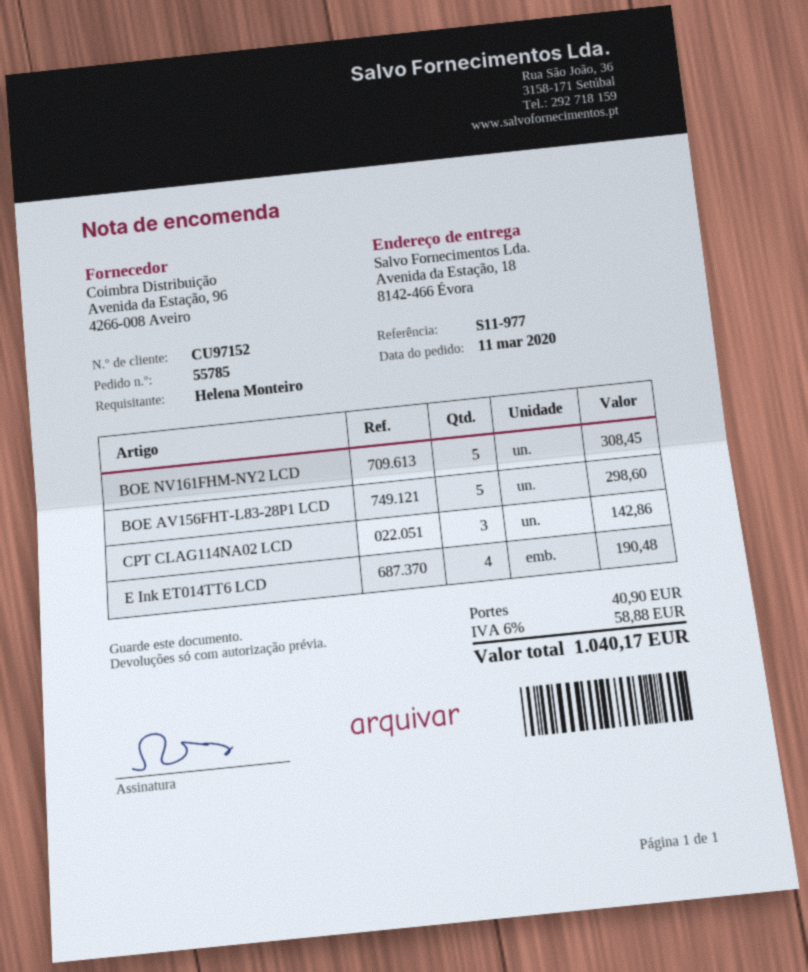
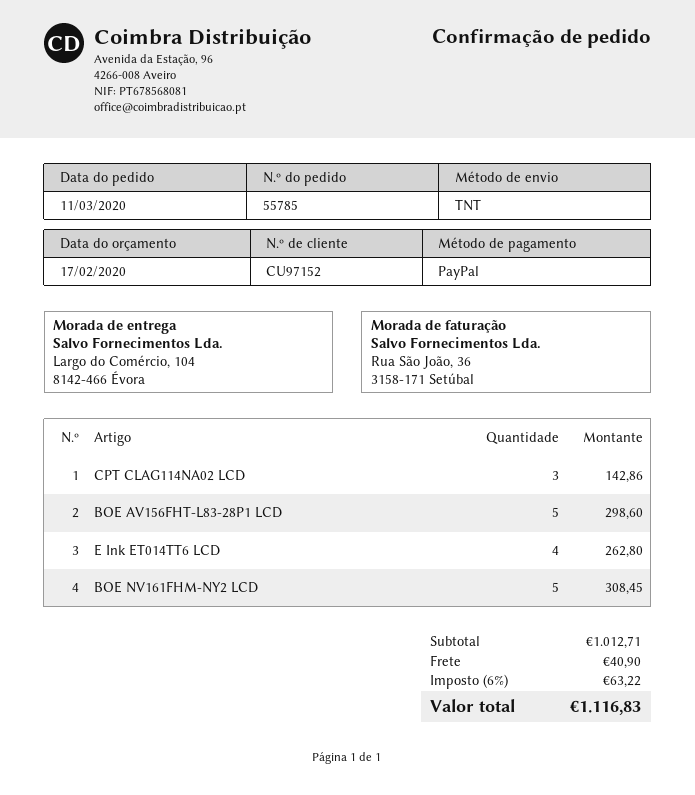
ship to: Avenida da Estação, 18, 8142-466 Évora -> Largo do Comércio, 104, 8142-466 Évora
E Ink ET014TT6 LCD: 4 for 190.48 -> 4 for 262.80
tax: 6% = 58.88 -> 6% = 63.22
total: 1040.17 -> 1116.83

